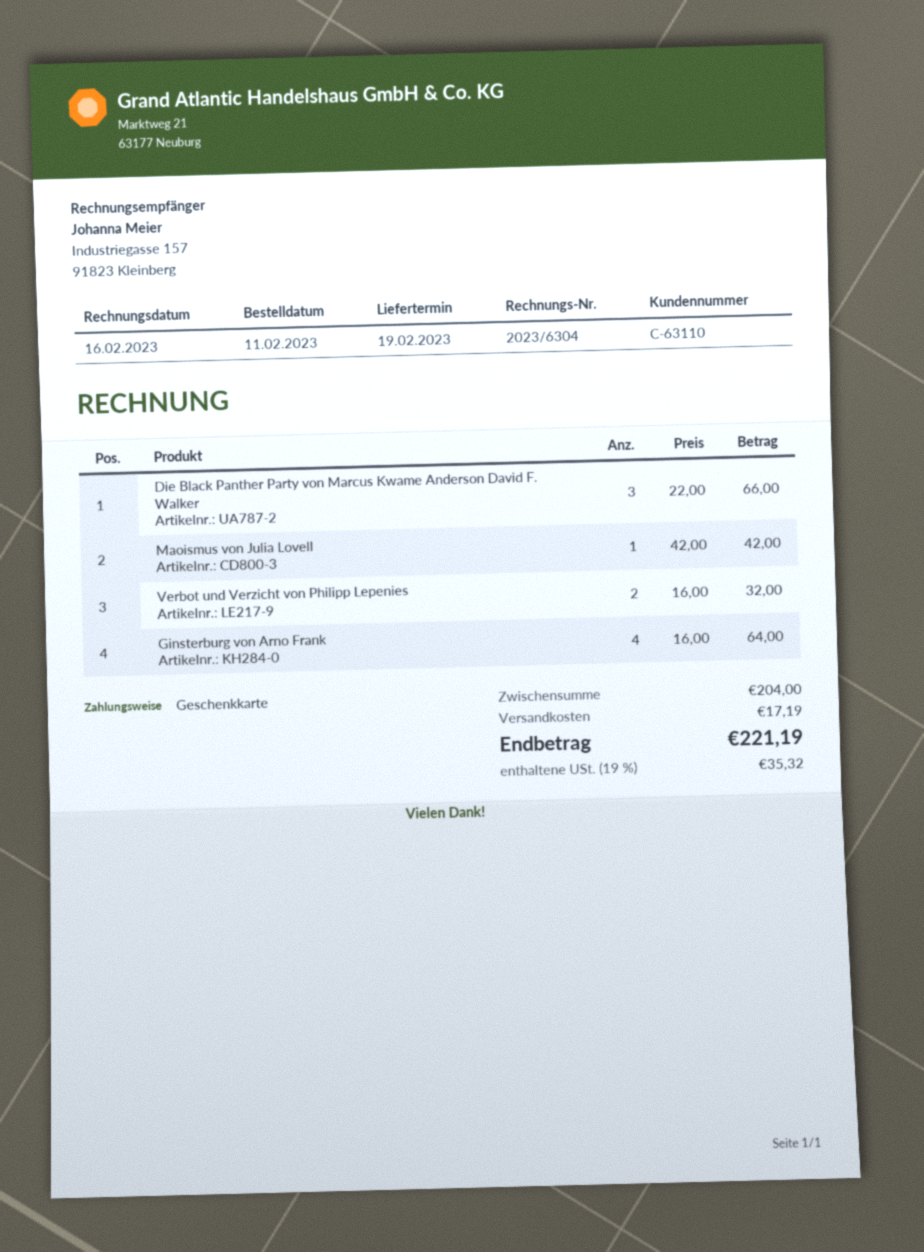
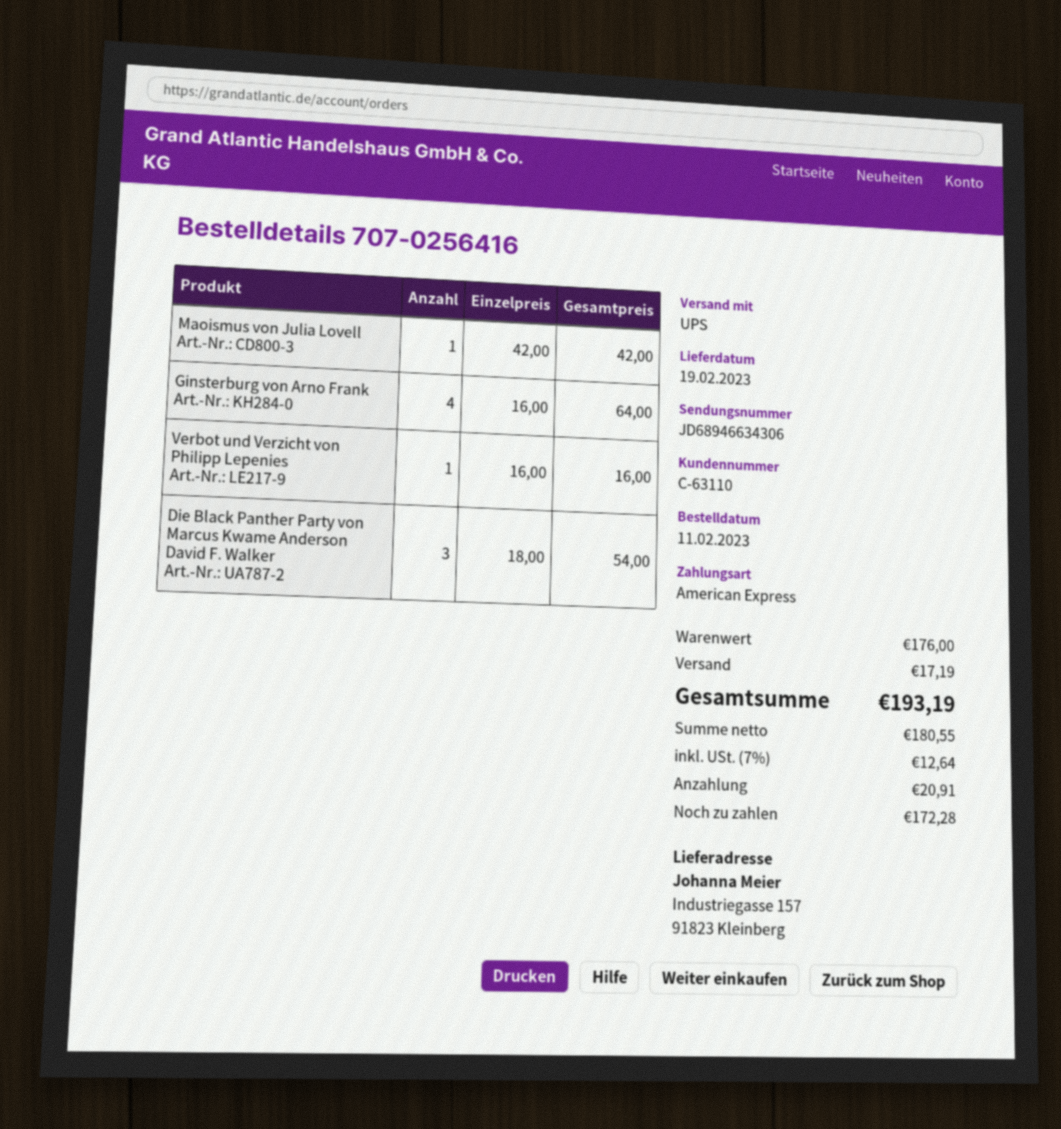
payment method: gift card -> American Express
Die Black Panther Party von Marcus Kwame Anderson David F. Walker: 3 x 22.00 = 66.00 -> 3 x 18.00 = 54.00
Verbot und Verzicht von Philipp Lepenies: 2 x 16.00 = 32.00 -> 1 x 16.00 = 16.00
subtotal: 204.00 -> 176.00
tax: 19% = 35.32 -> 7% = 12.64
total: 221.19 -> 193.19

